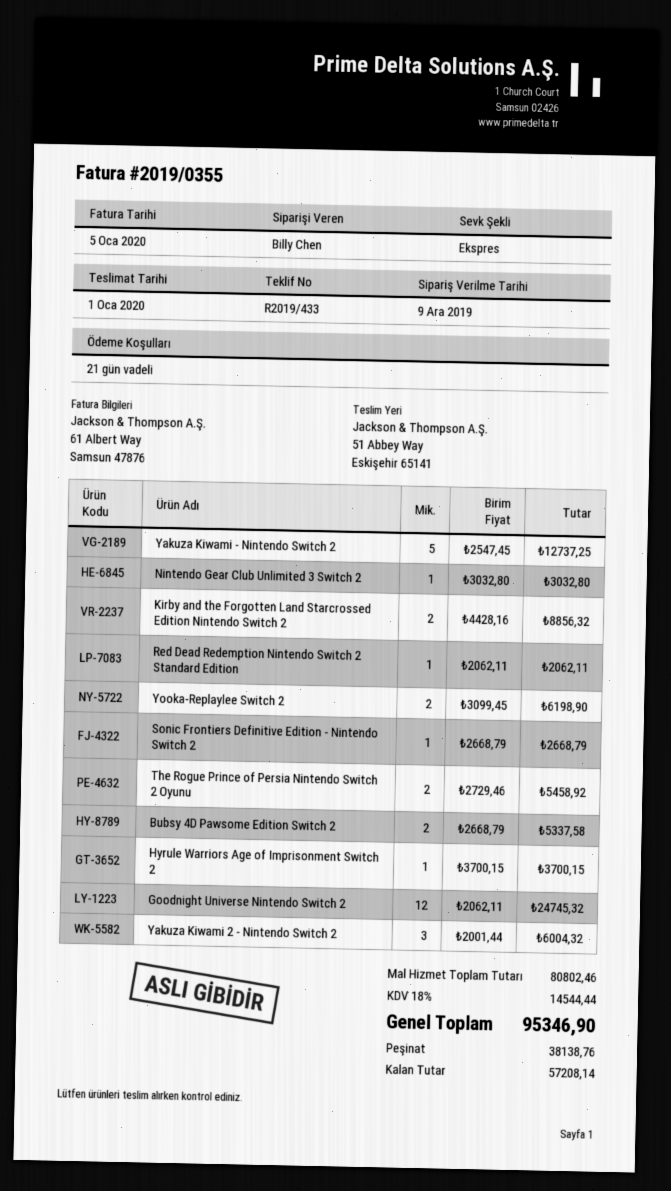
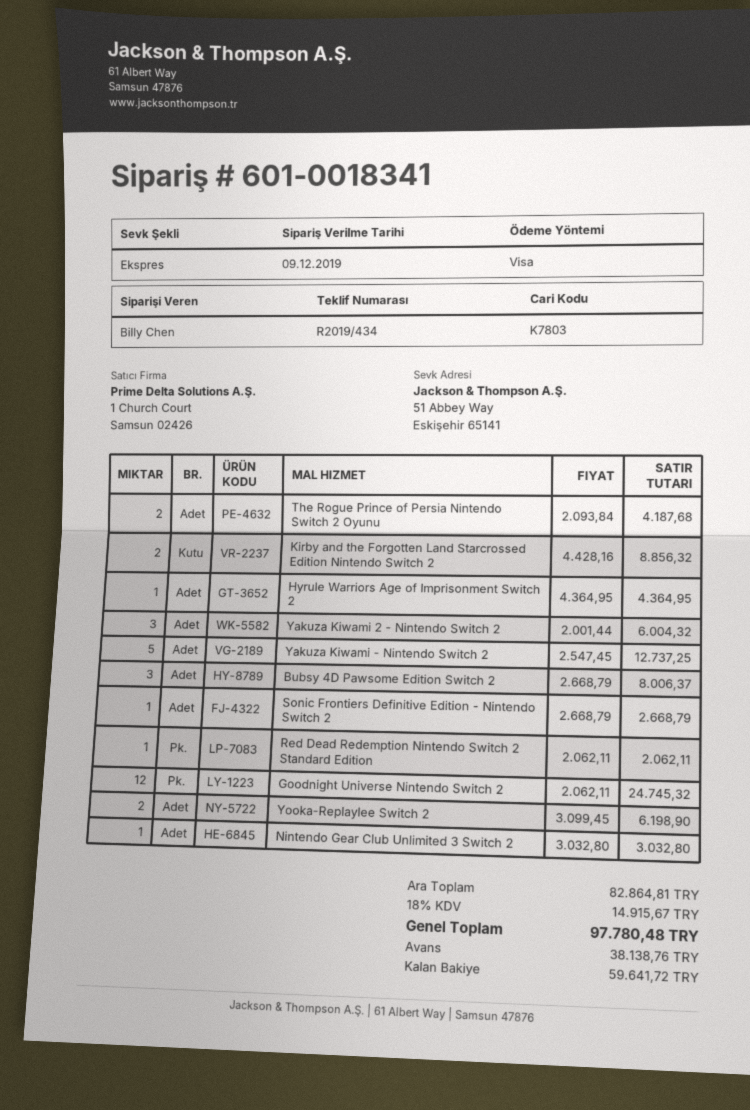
quote number: R2019/433 -> R2019/434
The Rogue Prince of Persia Nintendo Switch 2 Oyunu: 2 x 2729.46 = 5458.92 -> 2 x 2093.84 = 4187.68
Bubsy 4D Pawsome Edition Switch 2: 2 x 2668.79 = 5337.58 -> 3 x 2668.79 = 8006.37
Hyrule Warriors Age of Imprisonment Switch 2: 1 x 3700.15 = 3700.15 -> 1 x 4364.95 = 4364.95
subtotal: 80802.46 -> 82864.81
tax: 18% = 14544.44 -> 18% = 14915.67
total: 95346.90 -> 97780.48
balance: 57208.14 -> 59641.72

